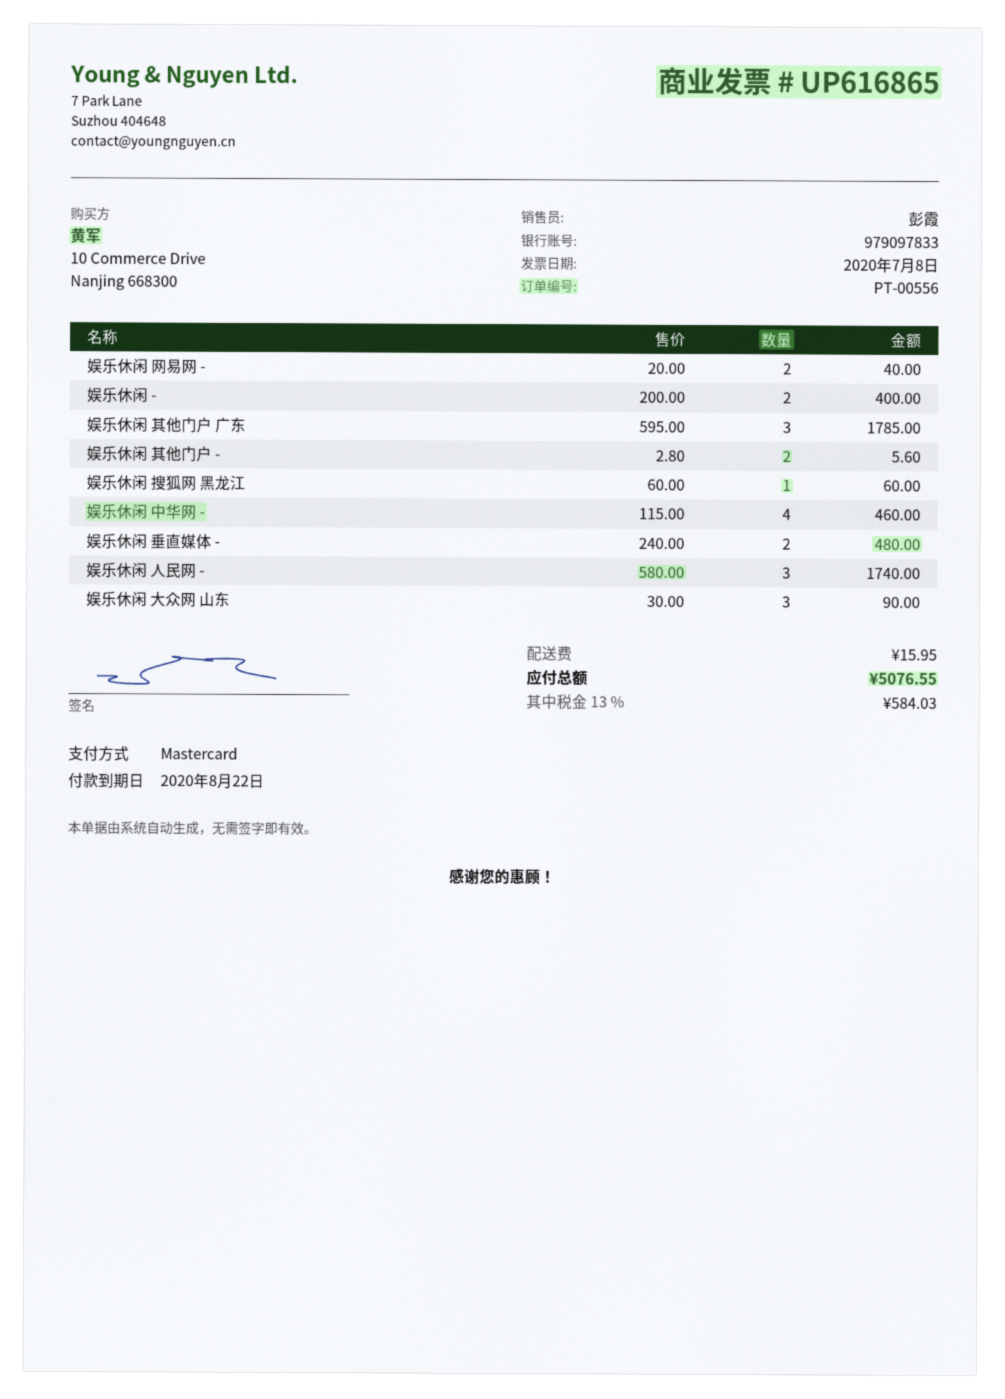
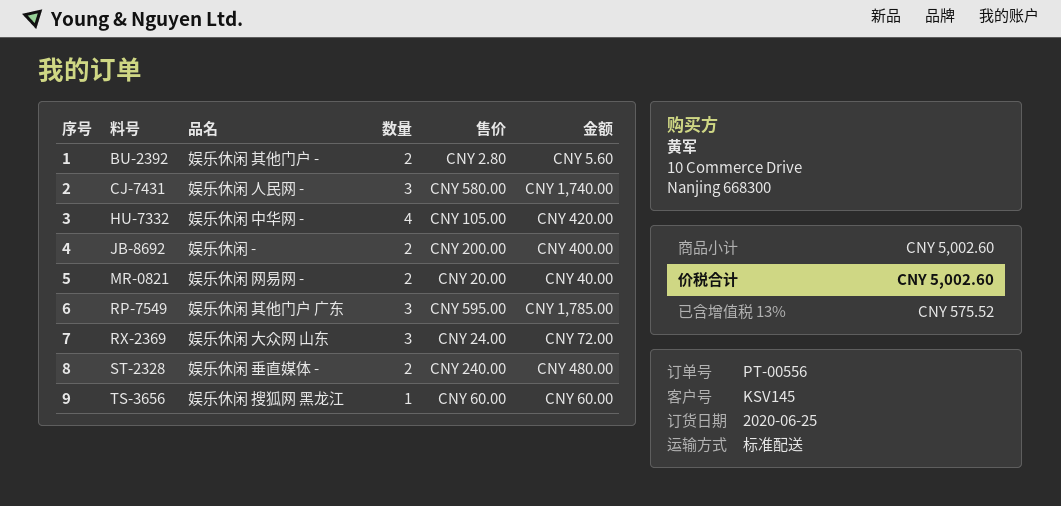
娱乐休闲 中华网 -: 4 x 115.00 = 460.00 -> 4 x 105.00 = 420.00
娱乐休闲 大众网 山东: 3 x 30.00 = 90.00 -> 3 x 24.00 = 72.00
shipping: 15.95 -> none
tax: 13% = 584.03 -> 13% = 575.52
total: 5076.55 -> 5002.60

